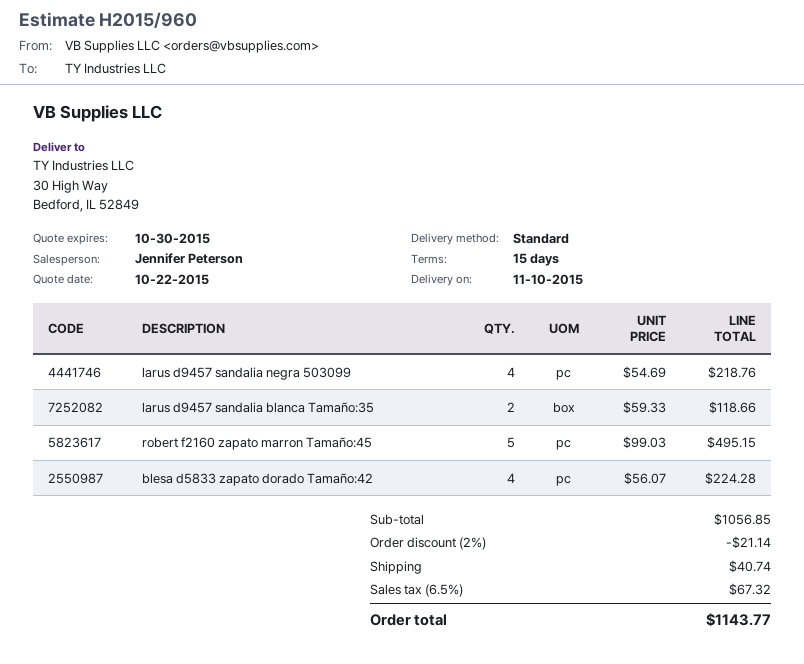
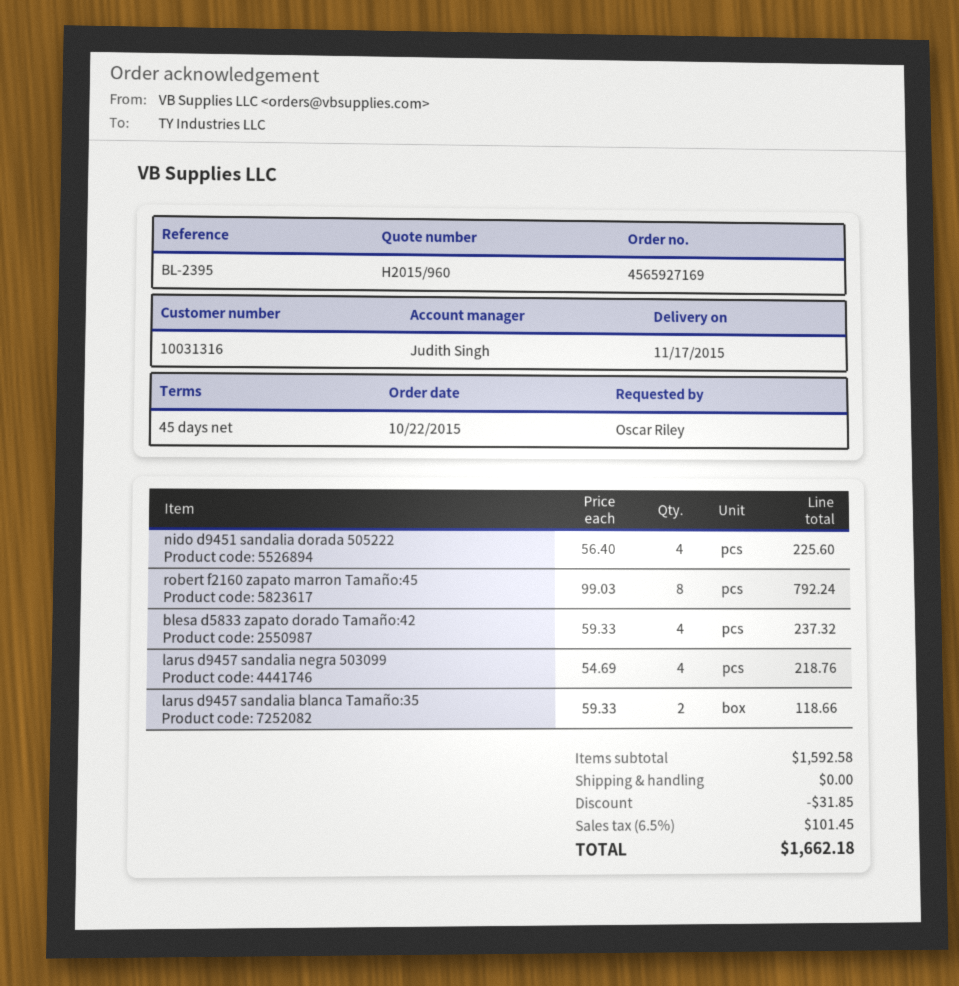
delivery date: 2015-11-10 -> 2015-11-17
payment terms: 15 days -> 45 days
sales rep: Jennifer Peterson -> Judith Singh
robert f2160 zapato marron Tamaño:45: 5 x 99.03 = 495.15 -> 8 x 99.03 = 792.24
blesa d5833 zapato dorado Tamaño:42: 4 x 56.07 = 224.28 -> 4 x 59.33 = 237.32
nido d9451 sandalia dorada 505222: none -> 4 x 56.40 = 225.60
subtotal: 1056.85 -> 1592.58
discount: 21.14 -> 31.85
shipping: 40.74 -> 0.00
tax: 6.5% = 67.32 -> 6.5% = 101.45
total: 1143.77 -> 1662.18

